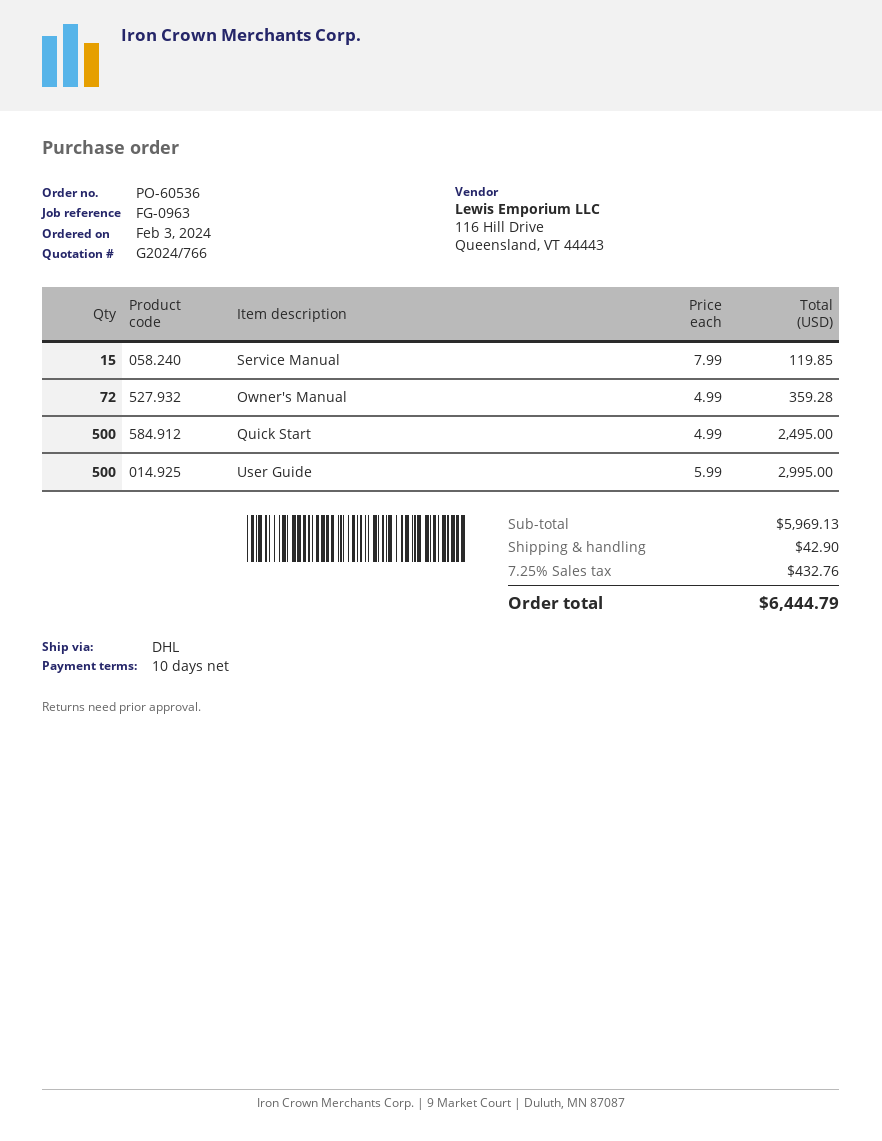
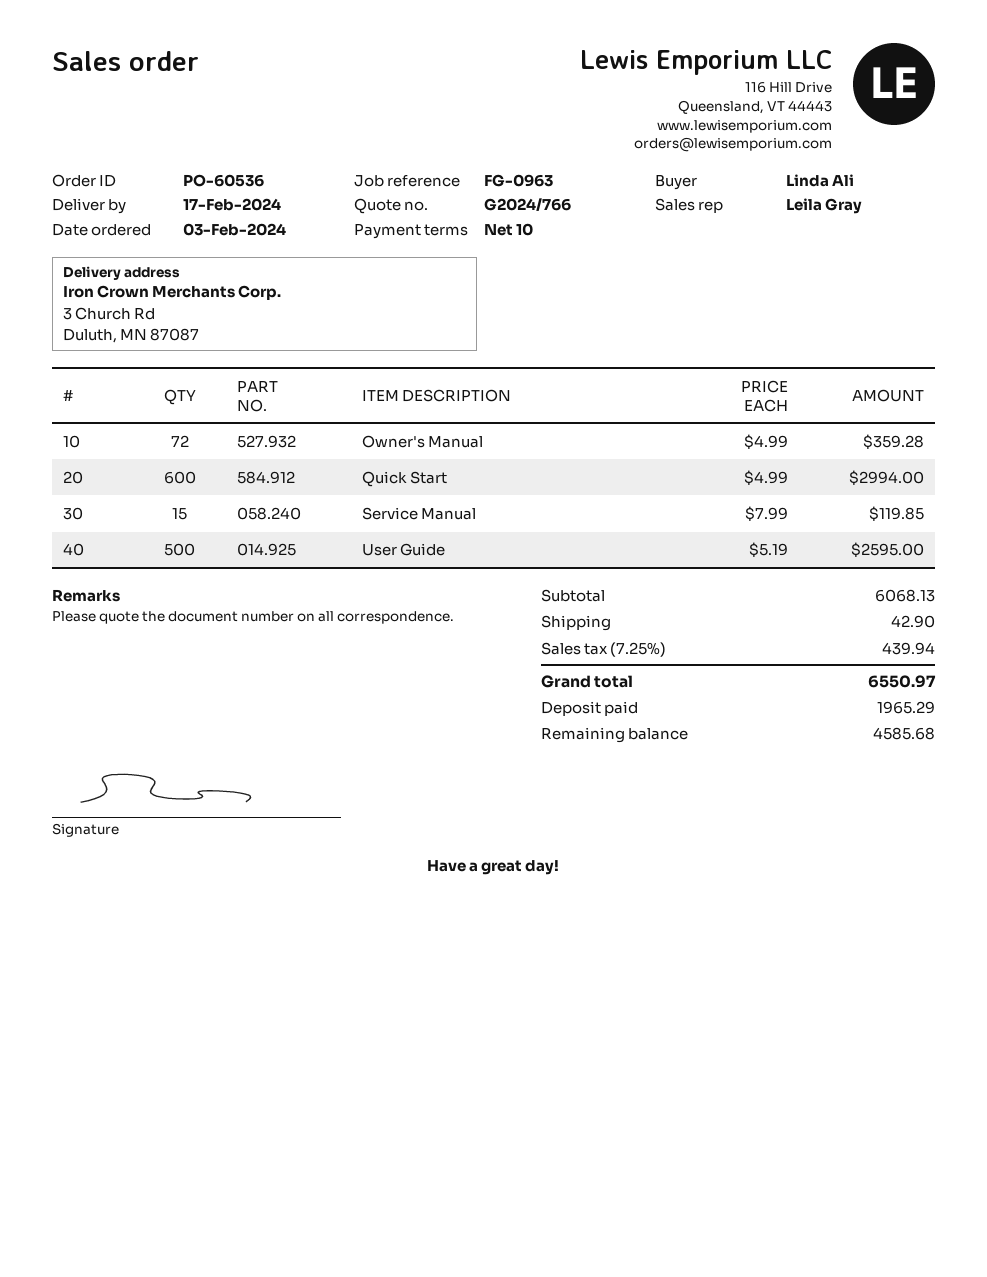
Quick Start: 500 x 4.99 = 2495.00 -> 600 x 4.99 = 2994.00
User Guide: 500 x 5.99 = 2995.00 -> 500 x 5.19 = 2595.00
subtotal: 5969.13 -> 6068.13
tax: 7.25% = 432.76 -> 7.25% = 439.94
total: 6444.79 -> 6550.97

